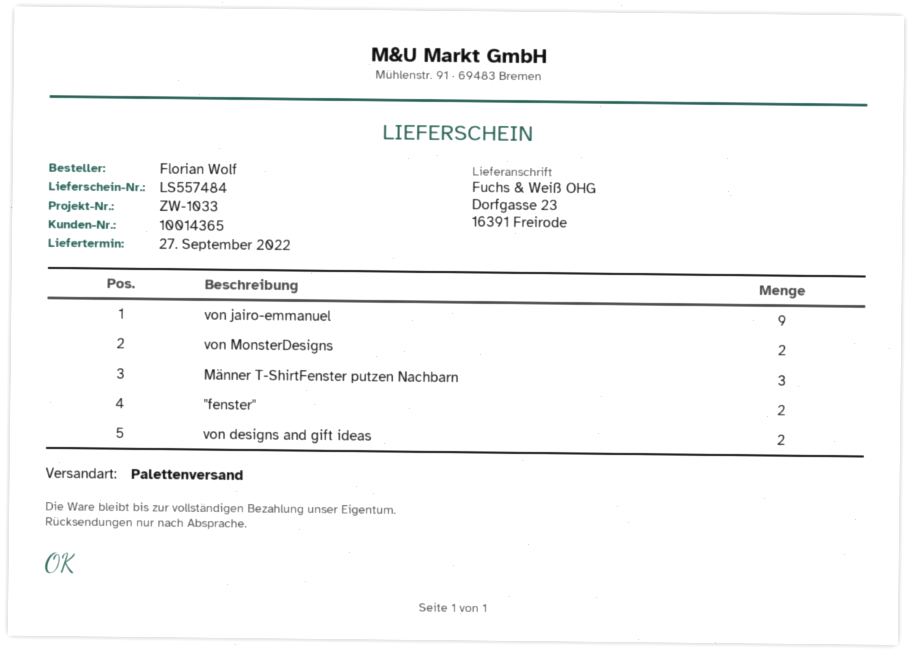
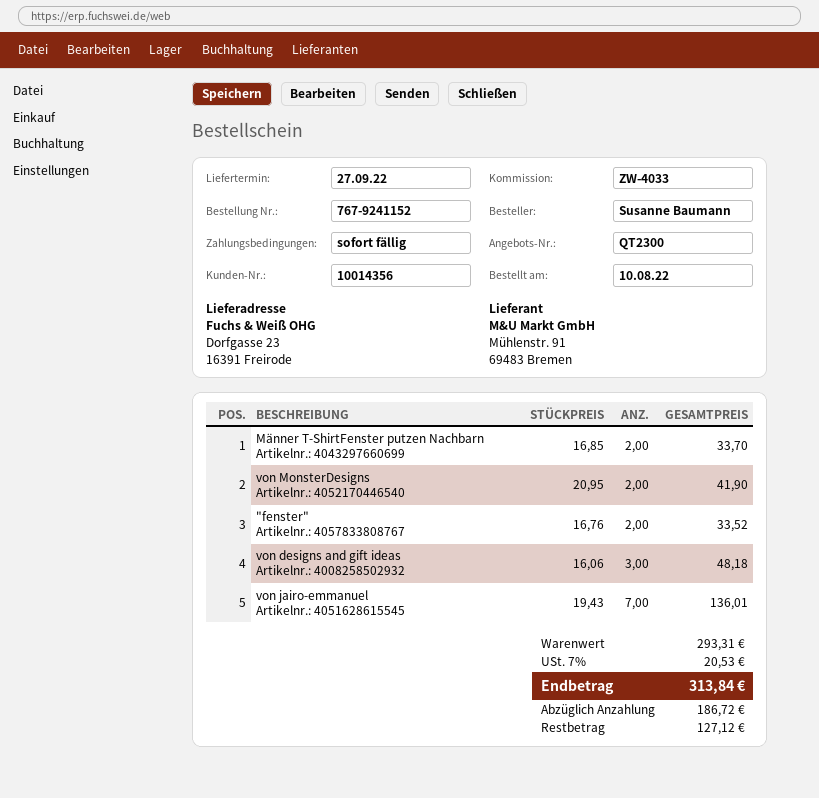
customer number: 10014365 -> 10014356
reference: ZW-1033 -> ZW-4033
ordered by: Florian Wolf -> Susanne Baumann
von jairo-emmanuel: 9 -> 7
Männer T-ShirtFenster putzen Nachbarn: 3 -> 2
von designs and gift ideas: 2 -> 3

